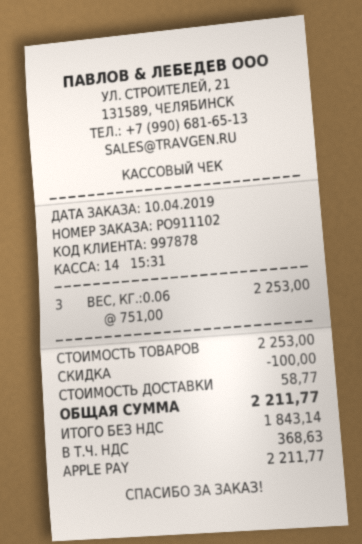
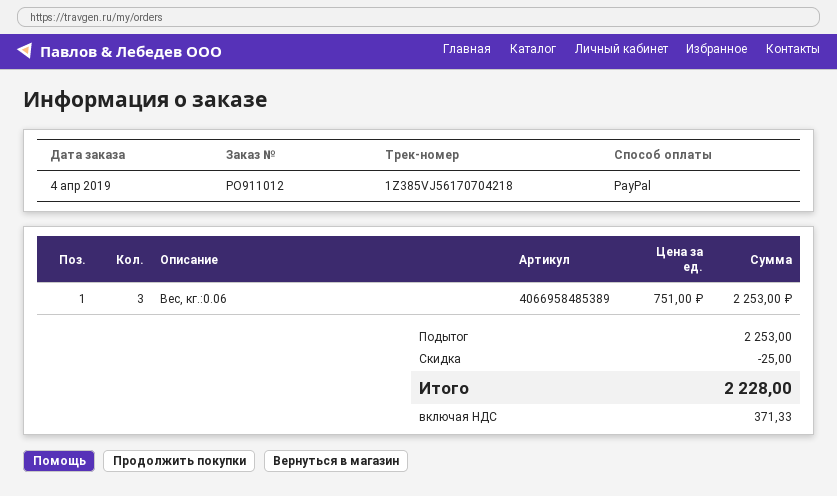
order number: PO911102 -> PO911012
order date: 2019-04-10 -> 2019-04-04
payment method: Apple Pay -> PayPal
discount: 100.00 -> 25.00
shipping: 58.77 -> none
tax: 368.63 -> 371.33
total: 2211.77 -> 2228.00

